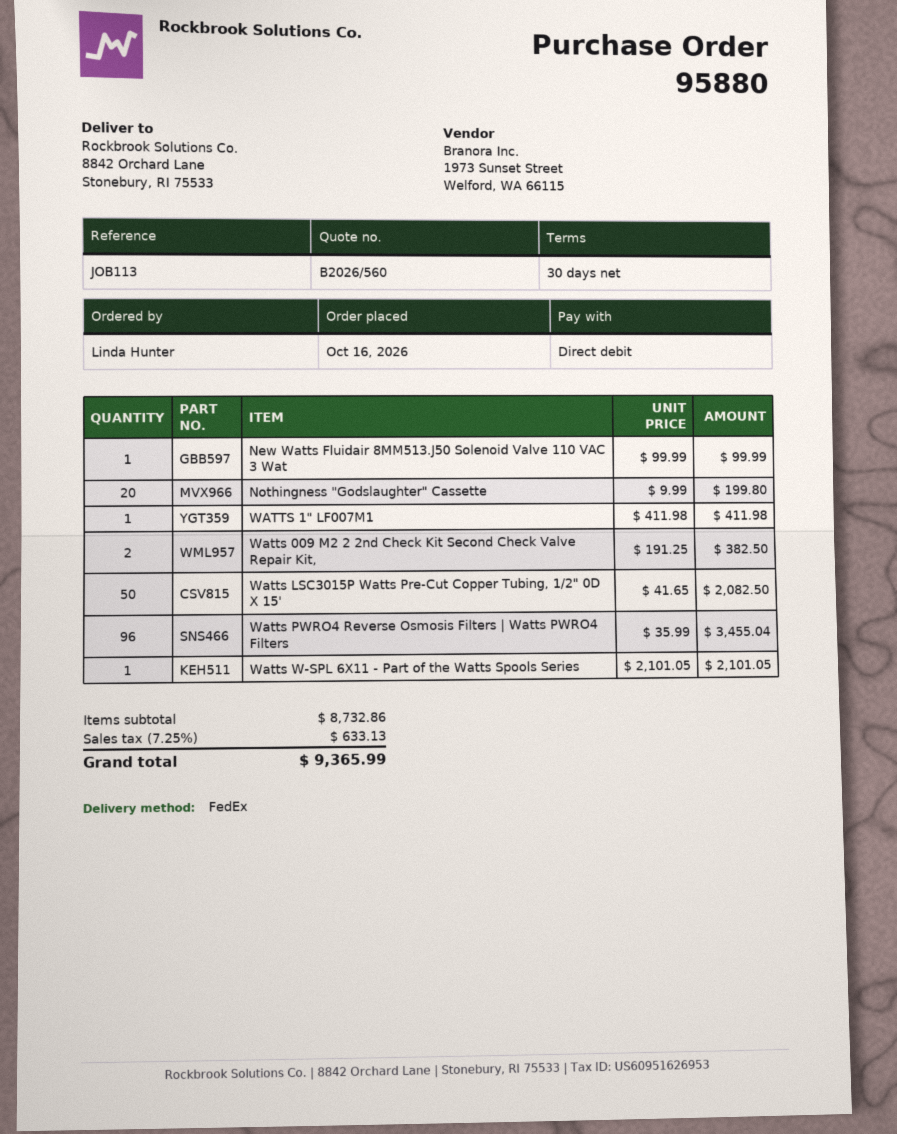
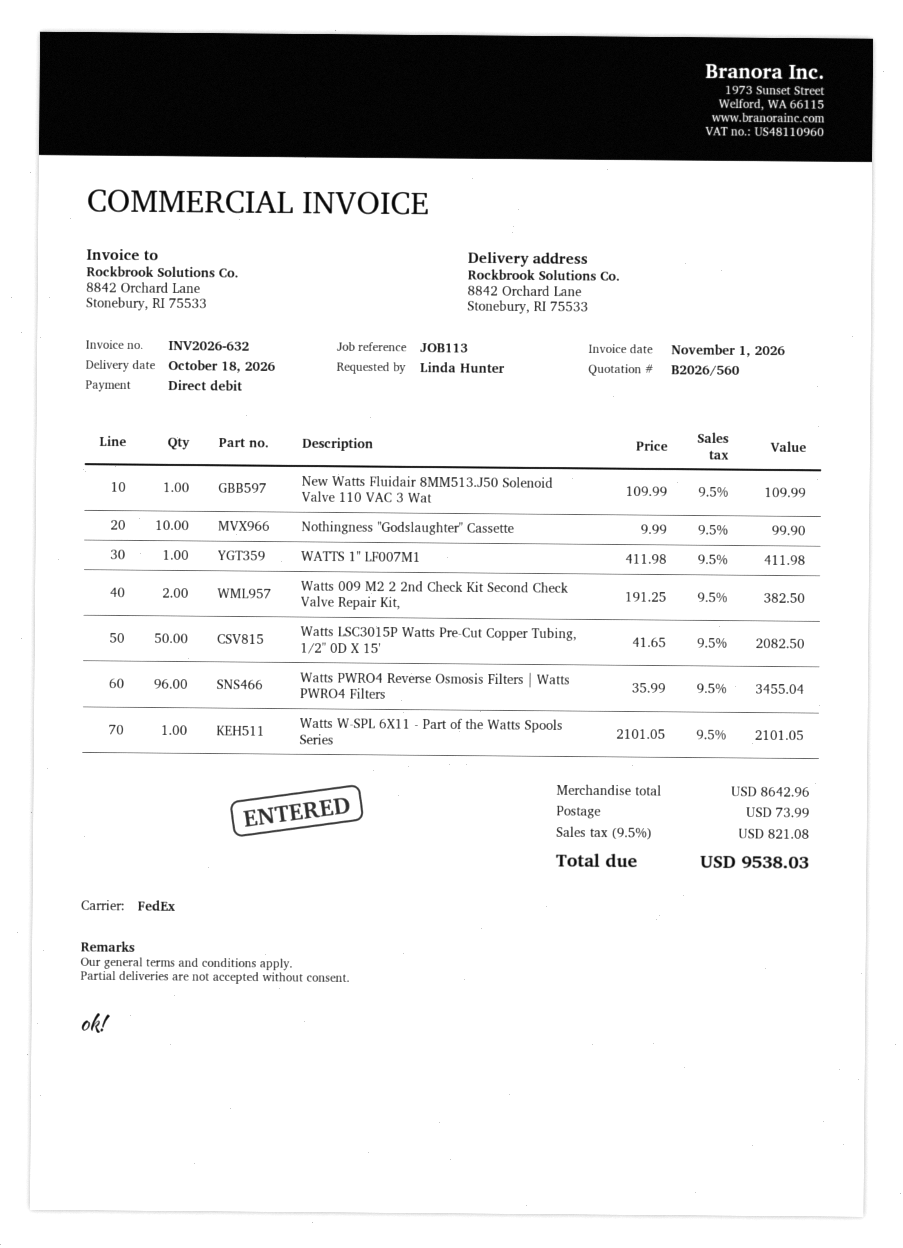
New Watts Fluidair 8MM513.J50 Solenoid Valve 110 VAC 3 Wat: 1 x 99.99 = 99.99 -> 1 x 109.99 = 109.99
Nothingness "Godslaughter" Cassette: 20 x 9.99 = 199.80 -> 10 x 9.99 = 99.90
subtotal: 8732.86 -> 8642.96
shipping: none -> 73.99
tax: 7.25% = 633.13 -> 9.5% = 821.08
total: 9365.99 -> 9538.03

